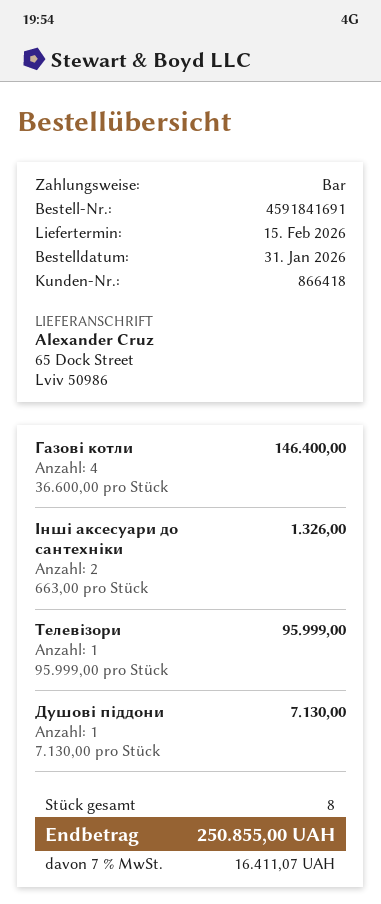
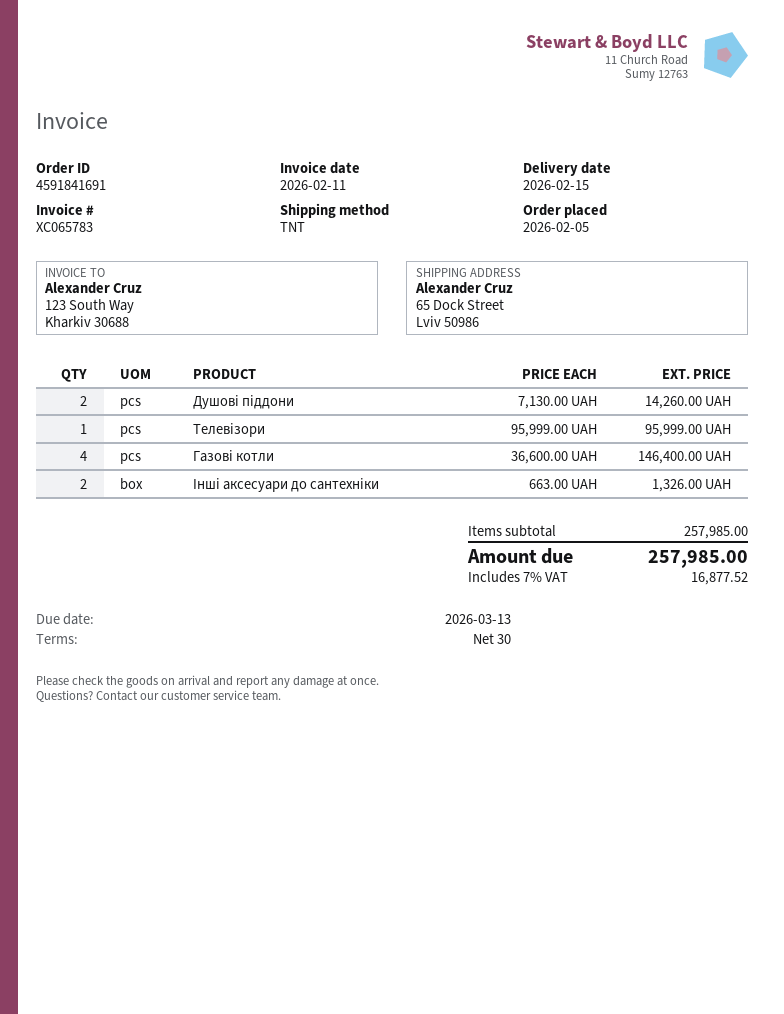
order date: 2026-01-31 -> 2026-02-05
Душові піддони: 1 x 7130.00 = 7130.00 -> 2 x 7130.00 = 14260.00
tax: 7% = 16411.07 -> 7% = 16877.52
total: 250855.00 -> 257985.00

